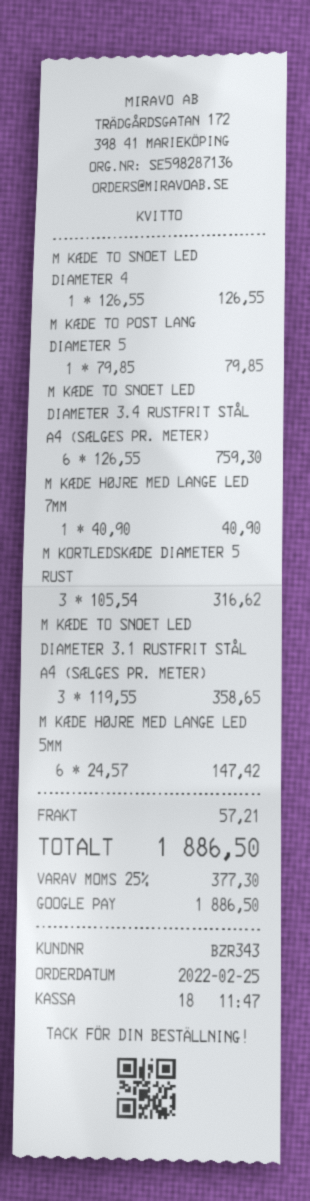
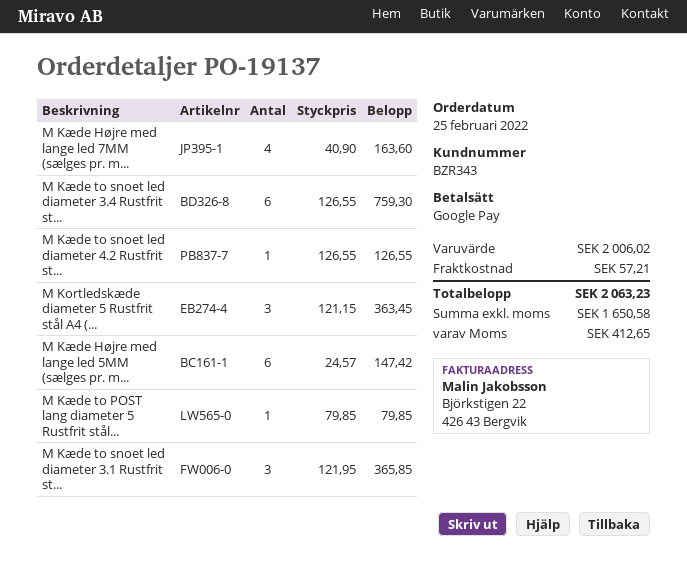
M KÆDE HØJRE MED LANGE LED 7MM: 1 x 40.90 = 40.90 -> 4 x 40.90 = 163.60
M KORTLEDSKÆDE DIAMETER 5 RUST: 3 x 105.54 = 316.62 -> 3 x 121.15 = 363.45
M KÆDE TO SNOET LED DIAMETER 3.1 RUSTFRIT STÅL A4 (SÆLGES PR. METER): 3 x 119.55 = 358.65 -> 3 x 121.95 = 365.85
tax: 377.30 -> 412.65
total: 1886.50 -> 2063.23

